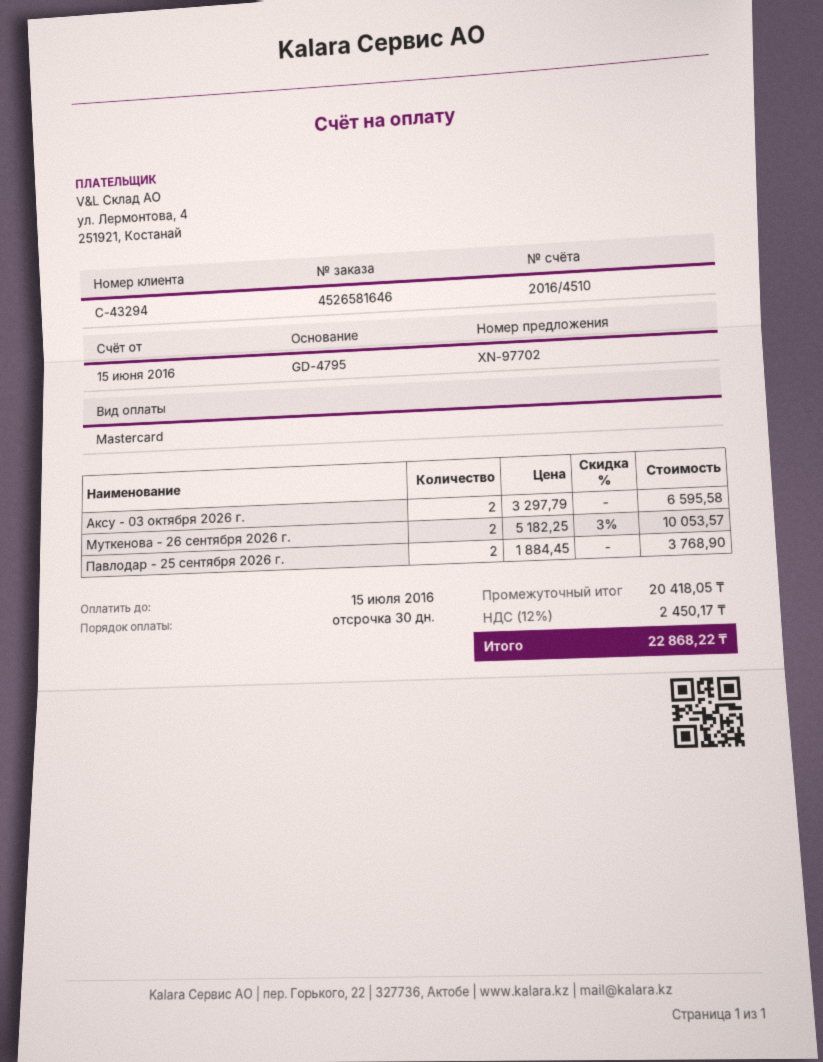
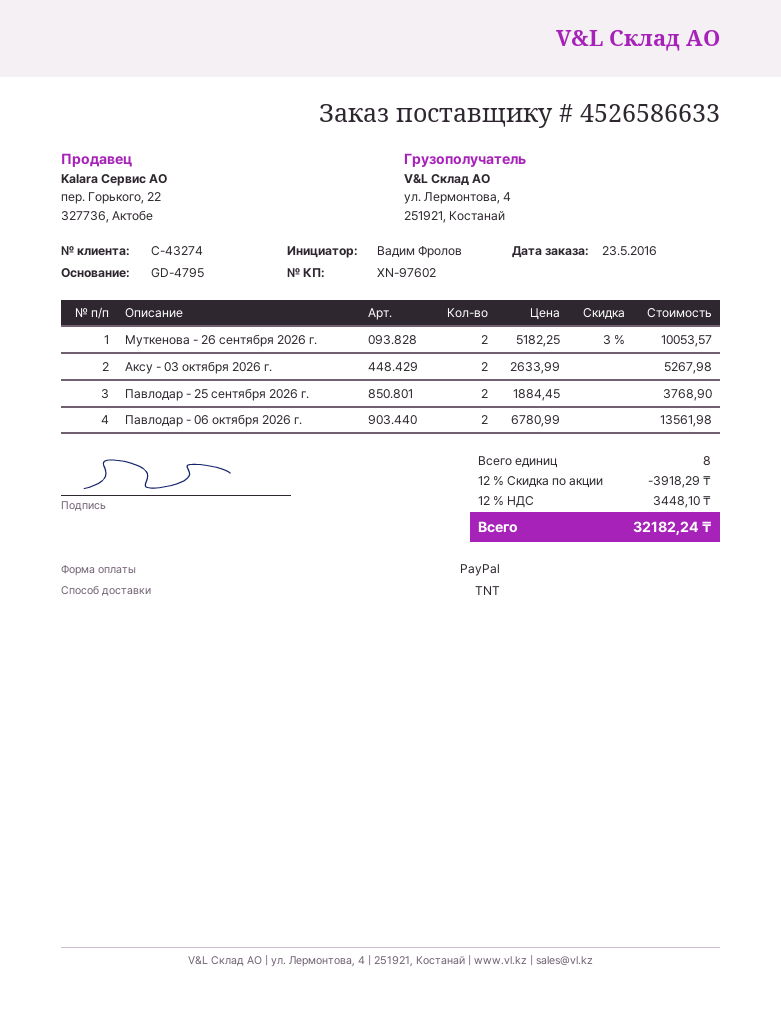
quote number: XN-97702 -> XN-97602
order number: 4526581646 -> 4526586633
customer number: C-43294 -> C-43274
payment method: Mastercard -> PayPal
Аксу - 03 октября 2026 г.: 2 x 3297.79 = 6595.58 -> 2 x 2633.99 = 5267.98
Павлодар - 06 октября 2026 г.: none -> 2 x 6780.99 = 13561.98
discount: none -> 12% = 3918.29
tax: 12% = 2450.17 -> 12% = 3448.10
total: 22868.22 -> 32182.24

